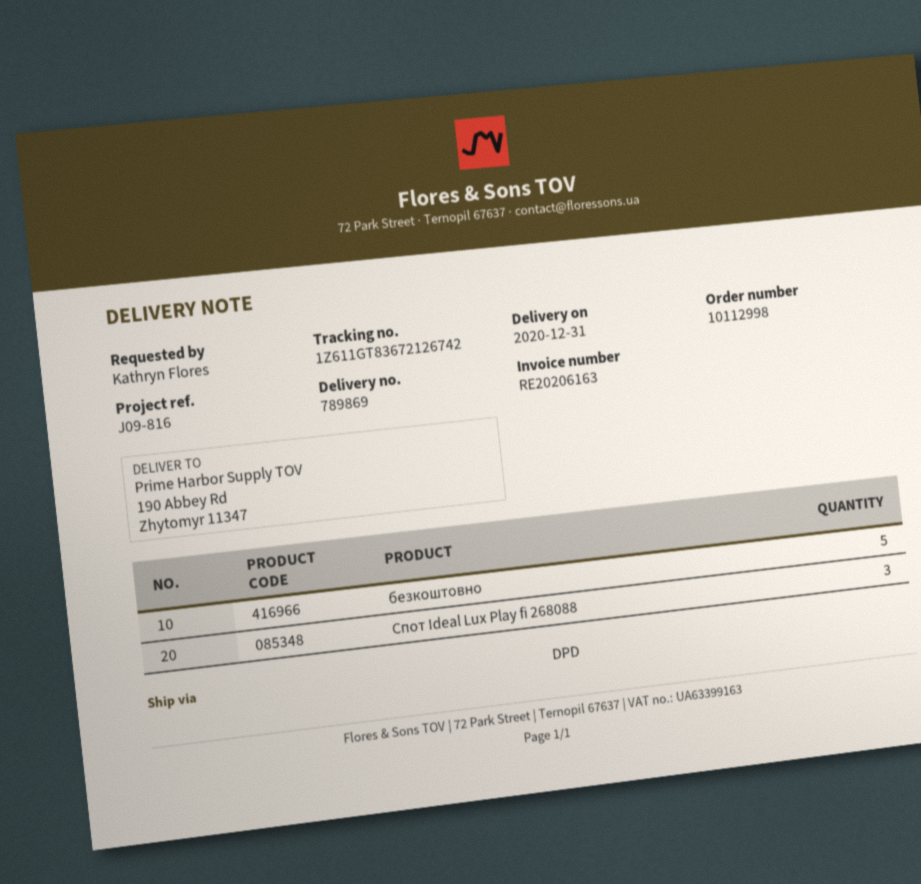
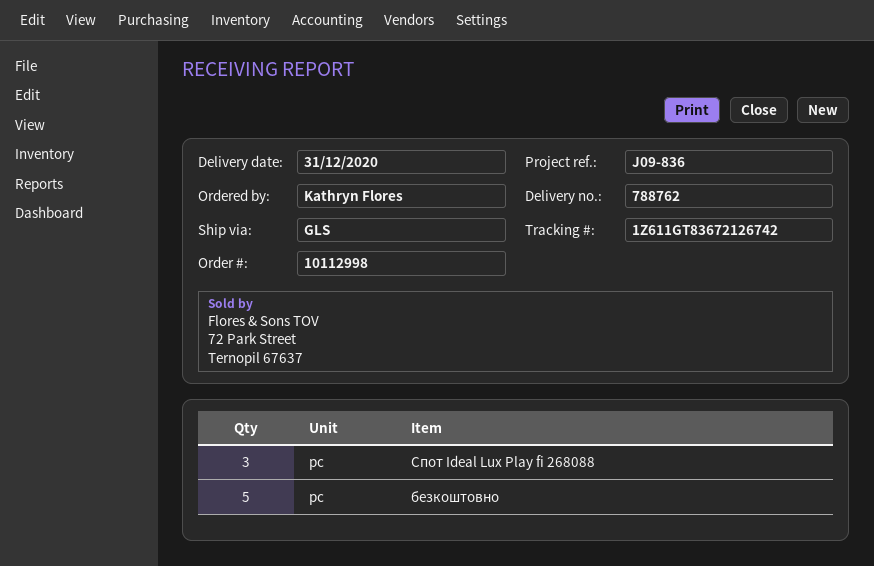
delivery note number: 789869 -> 788762
reference: J09-816 -> J09-836
shipping method: DPD -> GLS

